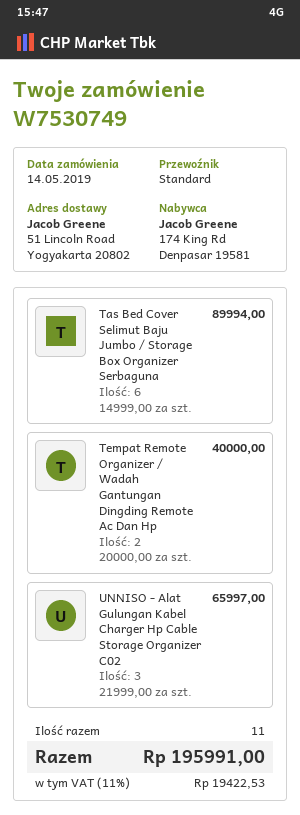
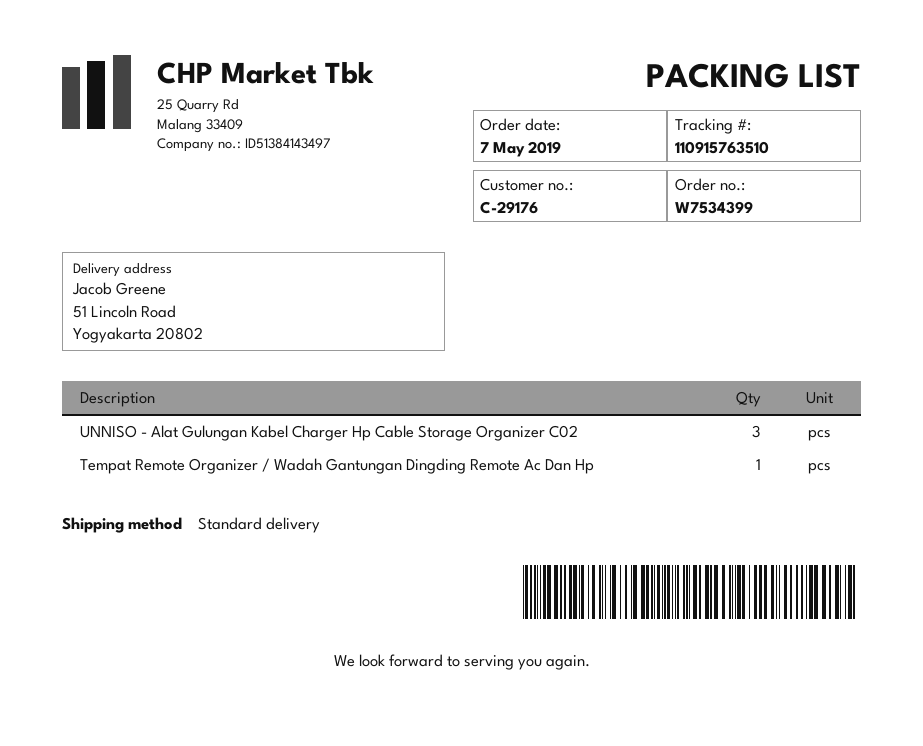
order number: W7530749 -> W7534399
order date: 2019-05-14 -> 2019-05-07
Tas Bed Cover Selimut Baju Jumbo / Storage Box Organizer Serbaguna: 6 -> none
Tempat Remote Organizer / Wadah Gantungan Dingding Remote Ac Dan Hp: 2 -> 1

